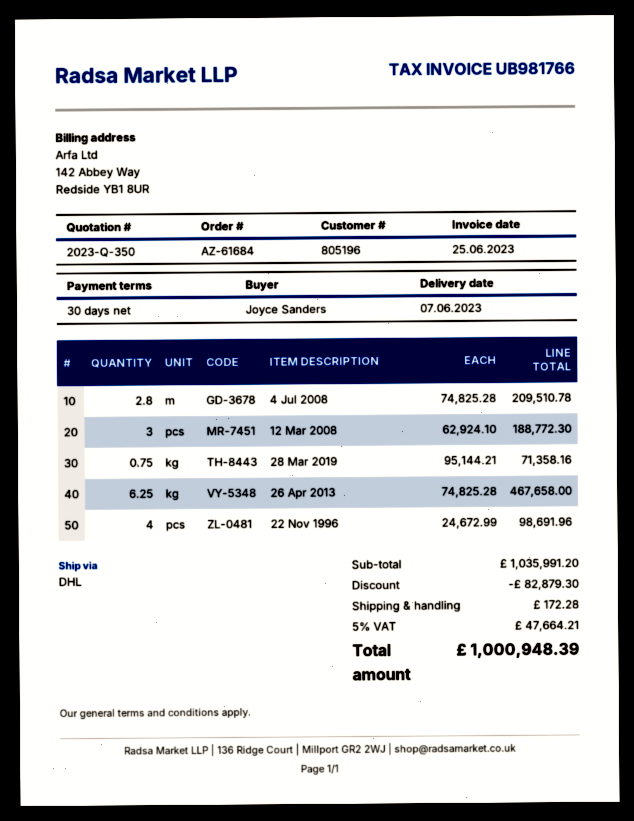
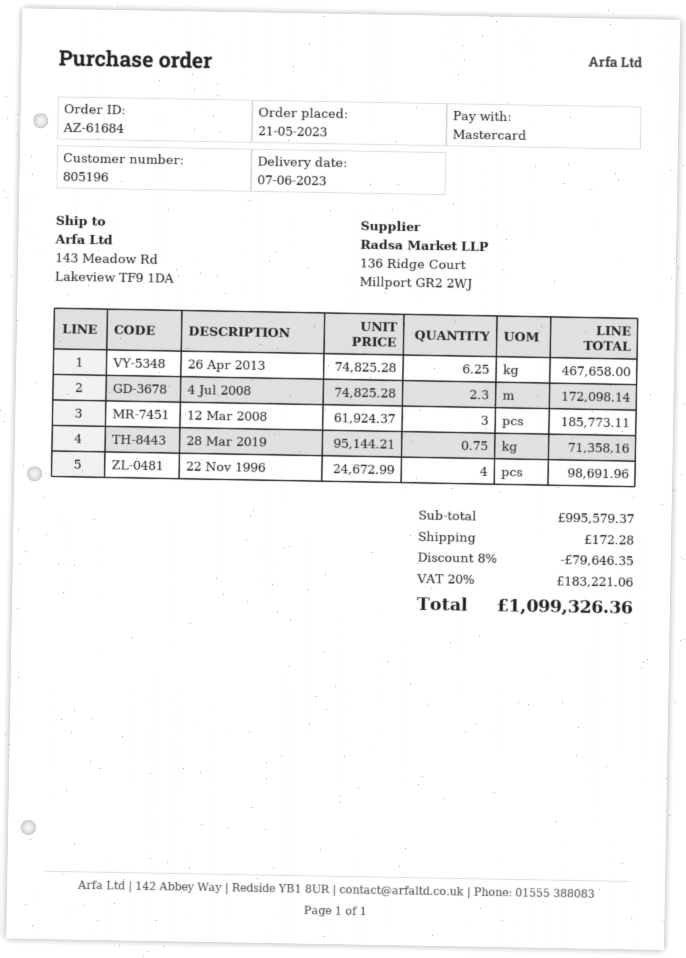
4 Jul 2008: 2.8 x 74825.28 = 209510.78 -> 2.3 x 74825.28 = 172098.14
12 Mar 2008: 3 x 62924.10 = 188772.30 -> 3 x 61924.37 = 185773.11
subtotal: 1035991.20 -> 995579.37
discount: 82879.30 -> 79646.35
tax: 5% = 47664.21 -> 20% = 183221.06
total: 1000948.39 -> 1099326.36

